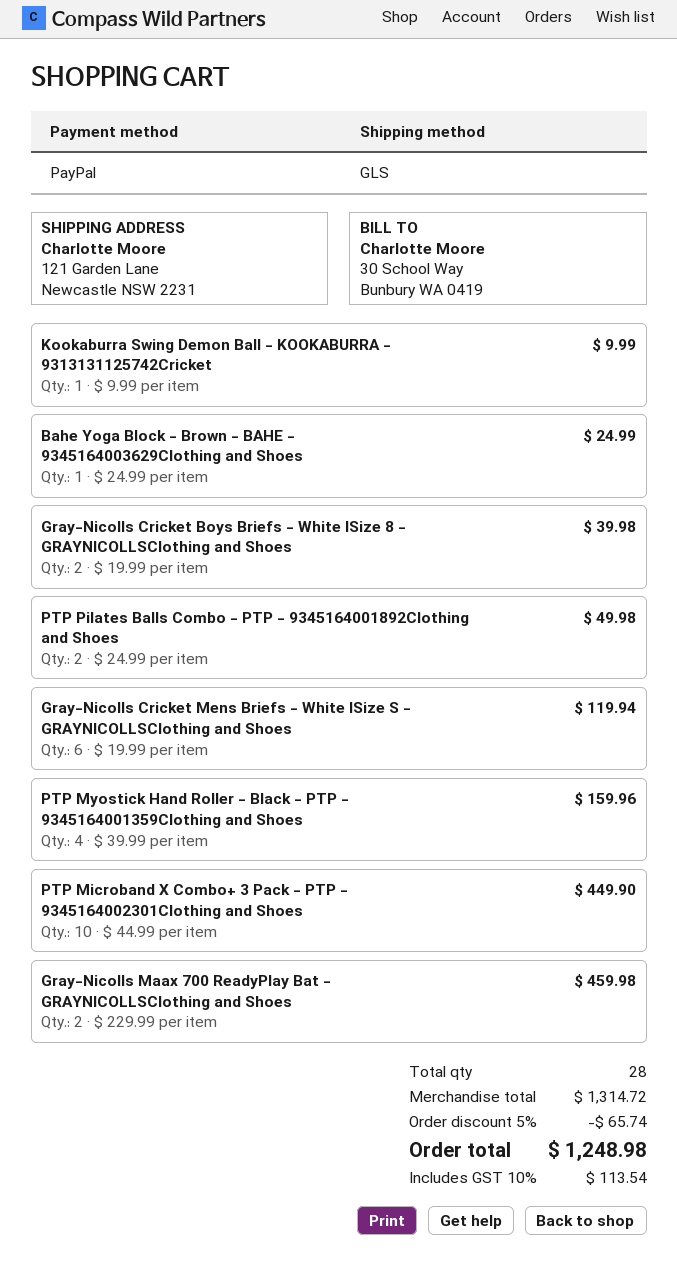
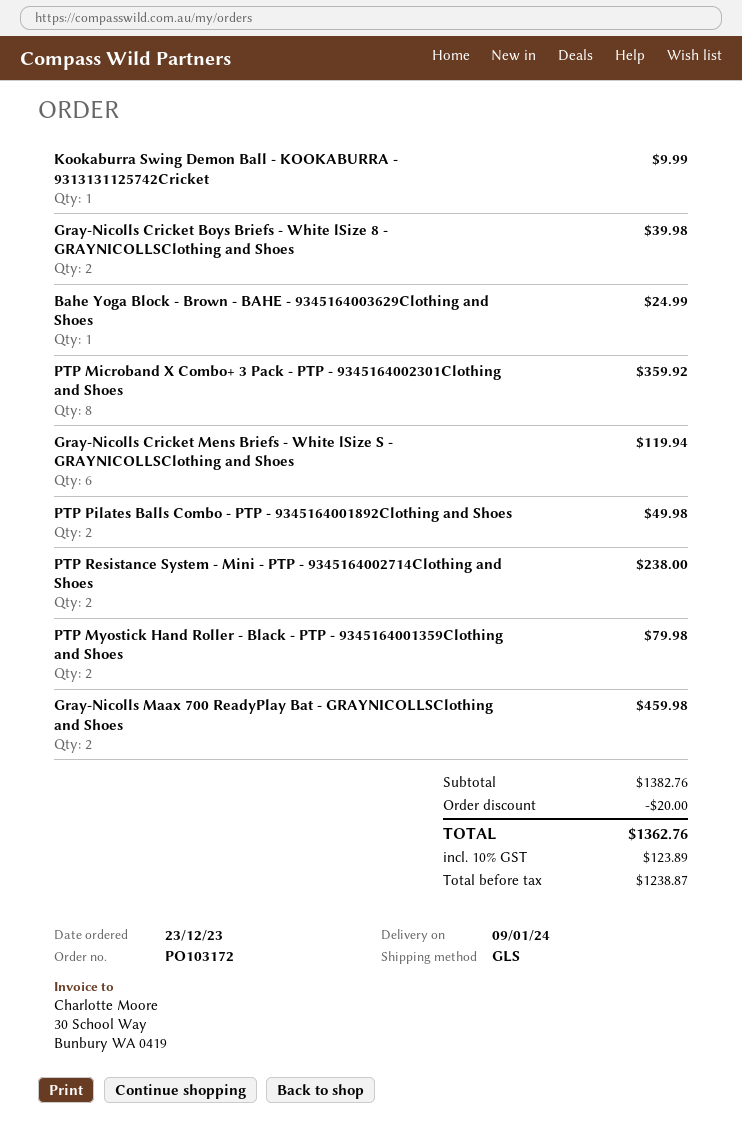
PTP Myostick Hand Roller - Black - PTP - 9345164001359Clothing and Shoes: 4 for 159.96 -> 2 for 79.98
PTP Microband X Combo+ 3 Pack - PTP - 9345164002301Clothing and Shoes: 10 for 449.90 -> 8 for 359.92
PTP Resistance System - Mini - PTP - 9345164002714Clothing and Shoes: none -> 2 for 238.00
subtotal: 1314.72 -> 1382.76
discount: 65.74 -> 20.00
tax: 10% = 113.54 -> 10% = 123.89
total: 1248.98 -> 1362.76

